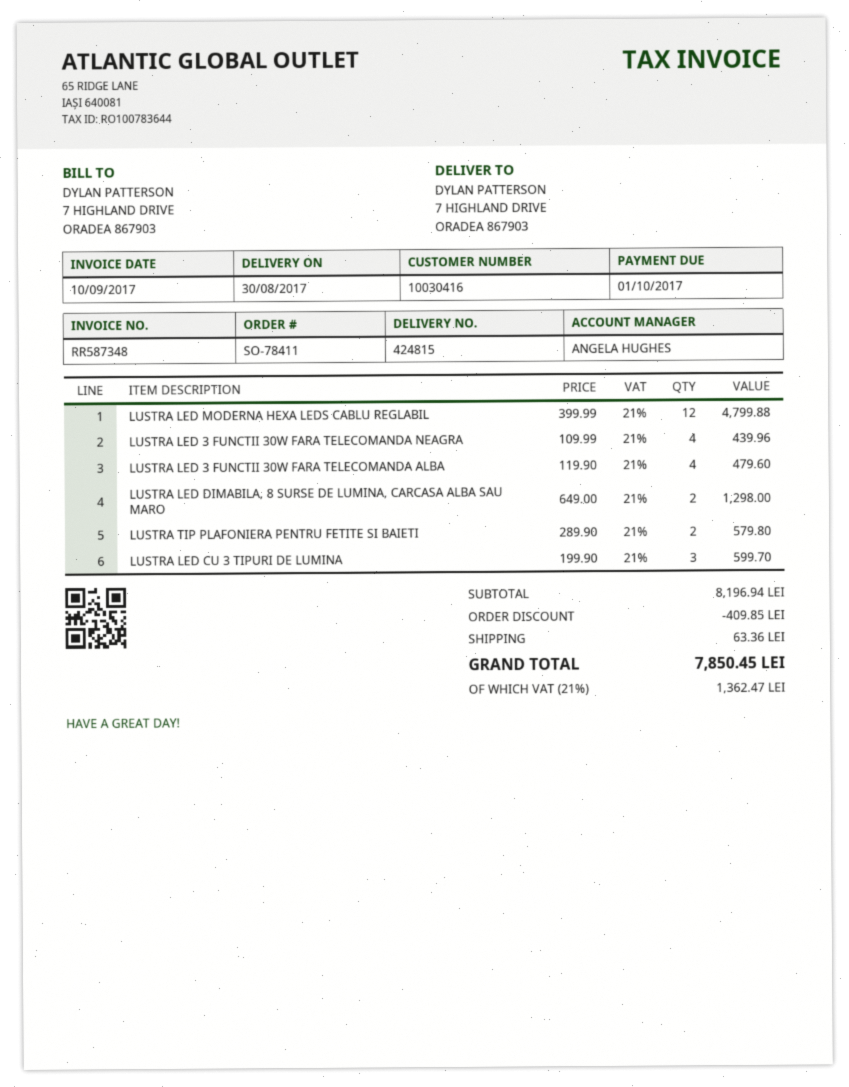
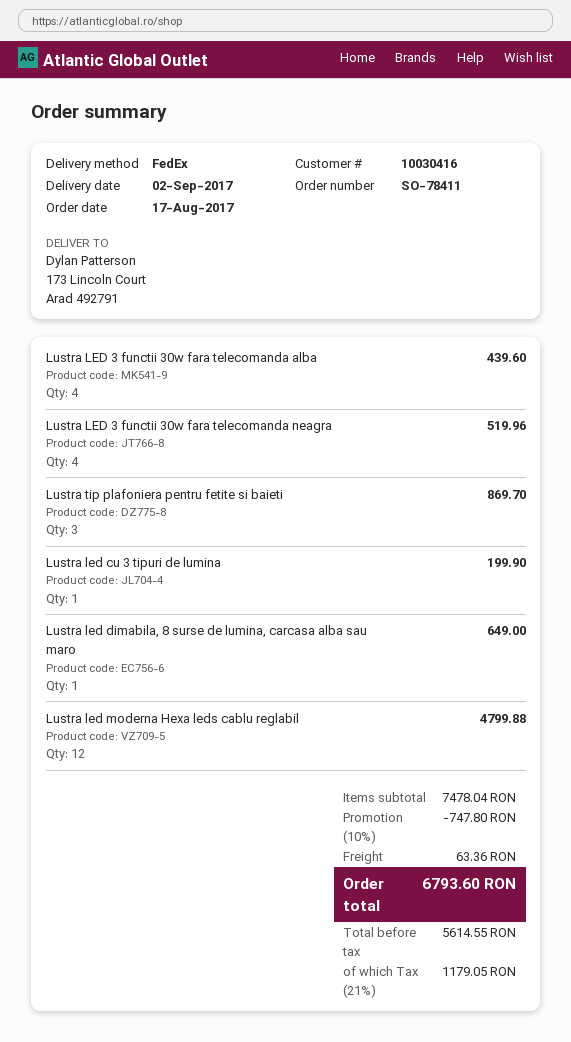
delivery date: 2017-08-30 -> 2017-09-02
ship to: 7 HIGHLAND DRIVE, ORADEA 867903 -> 173 Lincoln Court, Arad 492791
LUSTRA LED 3 FUNCTII 30W FARA TELECOMANDA NEAGRA: 4 for 439.96 -> 4 for 519.96
LUSTRA LED 3 FUNCTII 30W FARA TELECOMANDA ALBA: 4 for 479.60 -> 4 for 439.60
LUSTRA LED DIMABILA, 8 SURSE DE LUMINA, CARCASA ALBA SAU MARO: 2 for 1298.00 -> 1 for 649.00
LUSTRA TIP PLAFONIERA PENTRU FETITE SI BAIETI: 2 for 579.80 -> 3 for 869.70
LUSTRA LED CU 3 TIPURI DE LUMINA: 3 for 599.70 -> 1 for 199.90
subtotal: 8196.94 -> 7478.04
discount: 409.85 -> 747.80
tax: 21% = 1362.47 -> 21% = 1179.05
total: 7850.45 -> 6793.60

